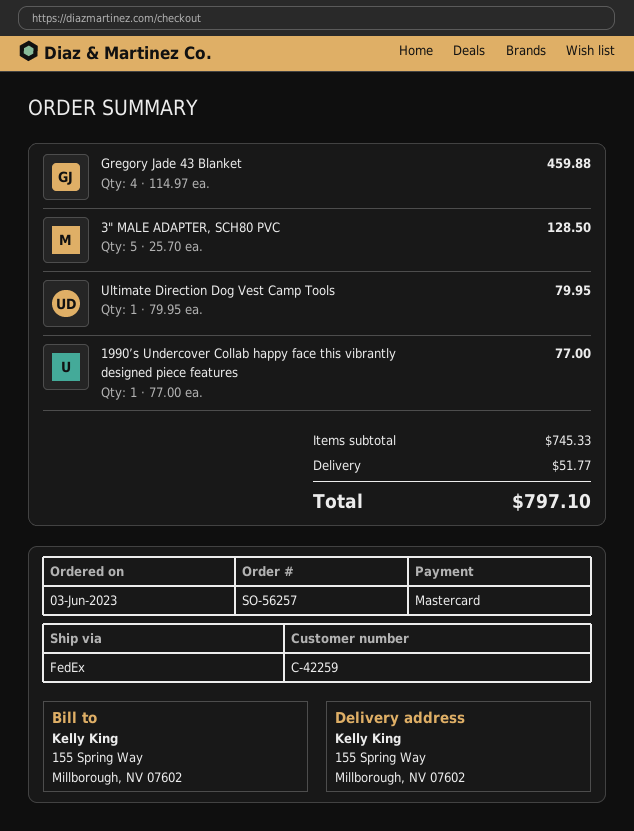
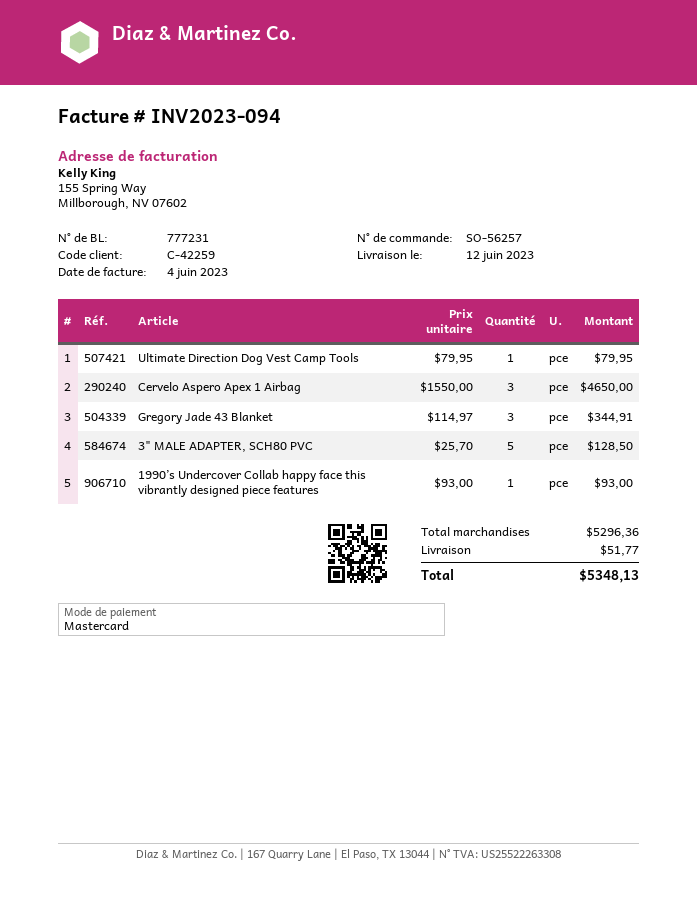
Gregory Jade 43 Blanket: 4 x 114.97 = 459.88 -> 3 x 114.97 = 344.91
1990’s Undercover Collab happy face this vibrantly designed piece features: 1 x 77.00 = 77.00 -> 1 x 93.00 = 93.00
Cervelo Aspero Apex 1 Airbag: none -> 3 x 1550.00 = 4650.00
subtotal: 745.33 -> 5296.36
total: 797.10 -> 5348.13

